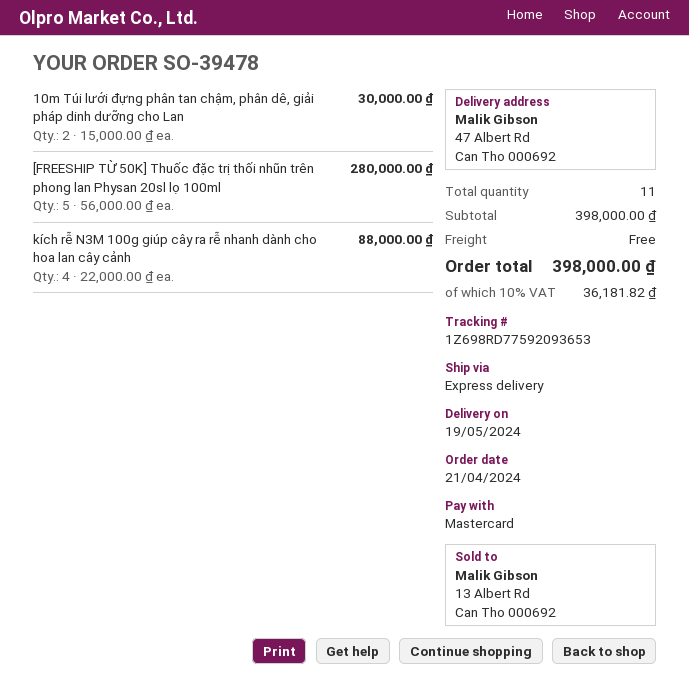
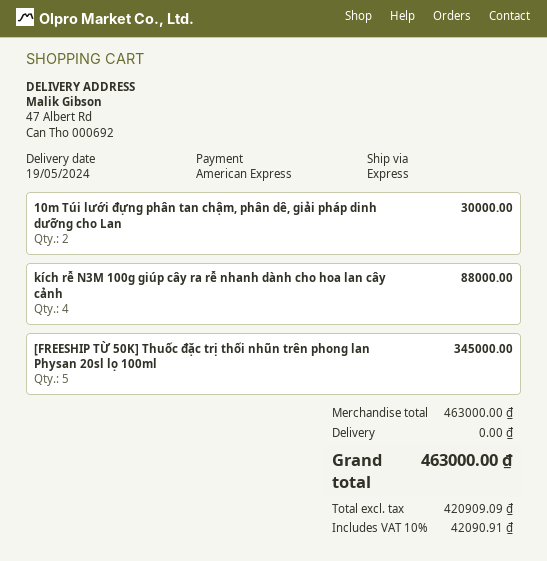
payment method: Mastercard -> American Express
[FREESHIP TỪ 50K] Thuốc đặc trị thối nhũn trên phong lan Physan 20sl lọ 100ml: 5 for 280000.00 -> 5 for 345000.00
subtotal: 398000.00 -> 463000.00
tax: 10% = 36181.82 -> 10% = 42090.91
total: 398000.00 -> 463000.00

